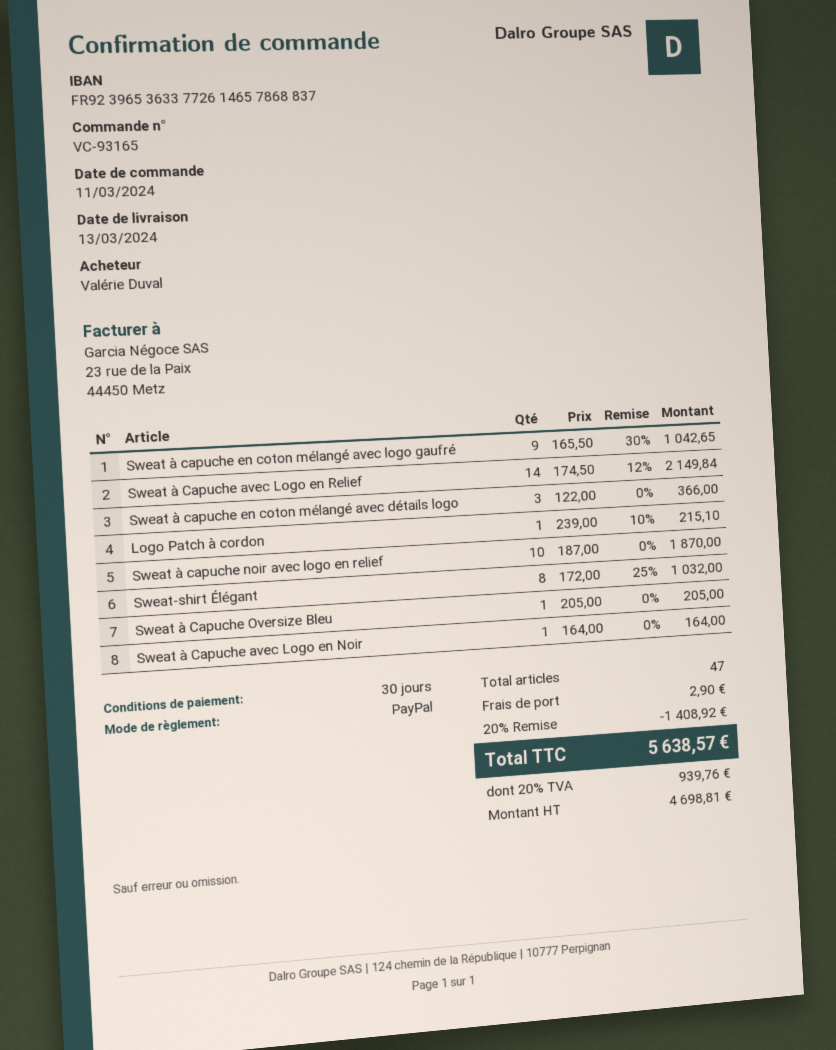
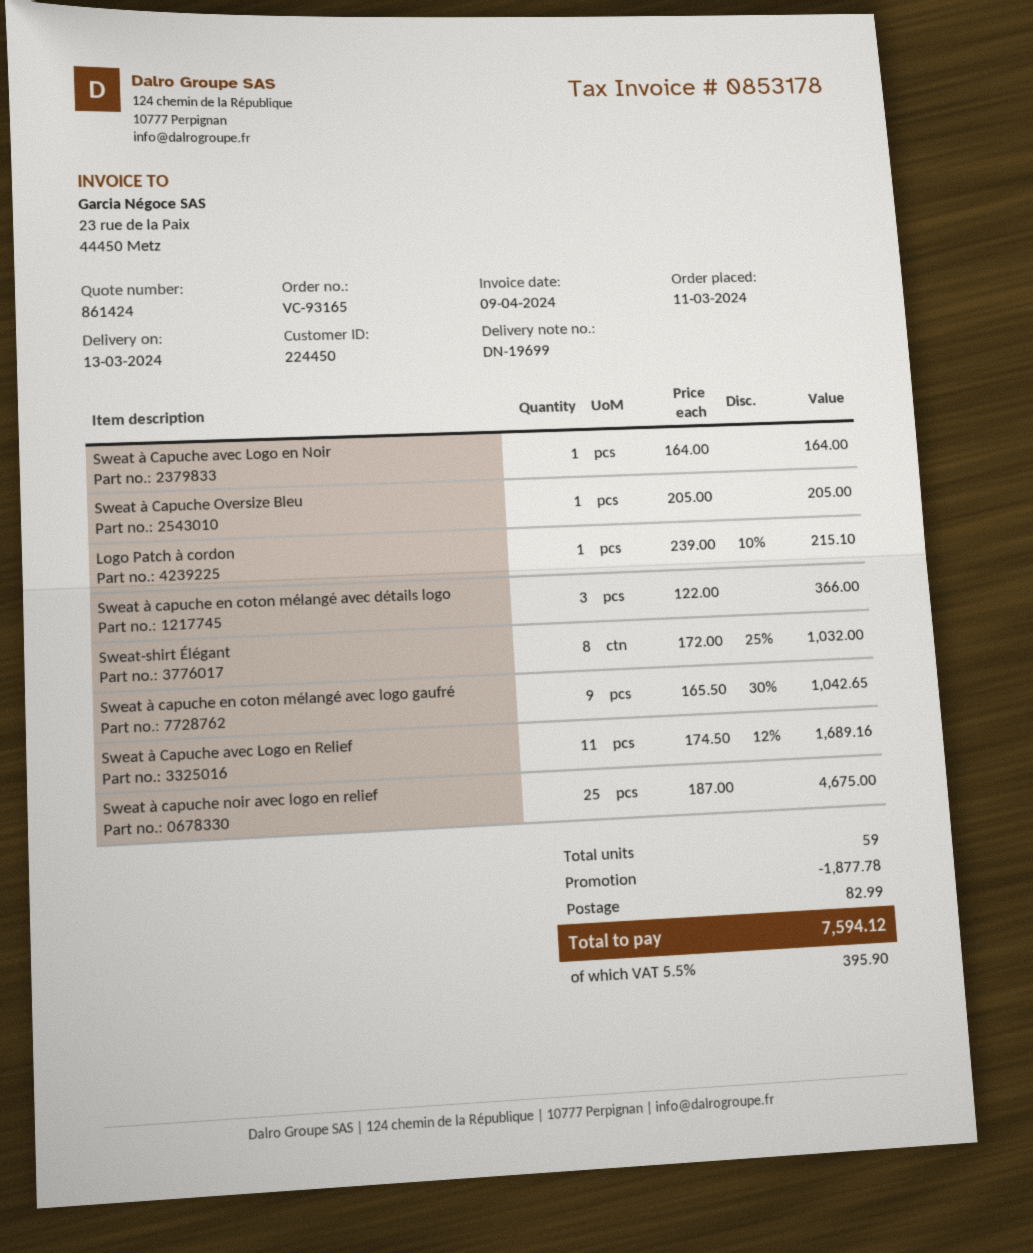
Sweat à Capuche avec Logo en Relief: 14 x 174.50 - 12% = 2149.84 -> 11 x 174.50 - 12% = 1689.16
Sweat à capuche noir avec logo en relief: 10 x 187.00 = 1870.00 -> 25 x 187.00 = 4675.00
total quantity: 47 -> 59
discount: 1408.92 -> 1877.78
shipping: 2.90 -> 82.99
tax: 20% = 939.76 -> 5.5% = 395.90
total: 5638.57 -> 7594.12

